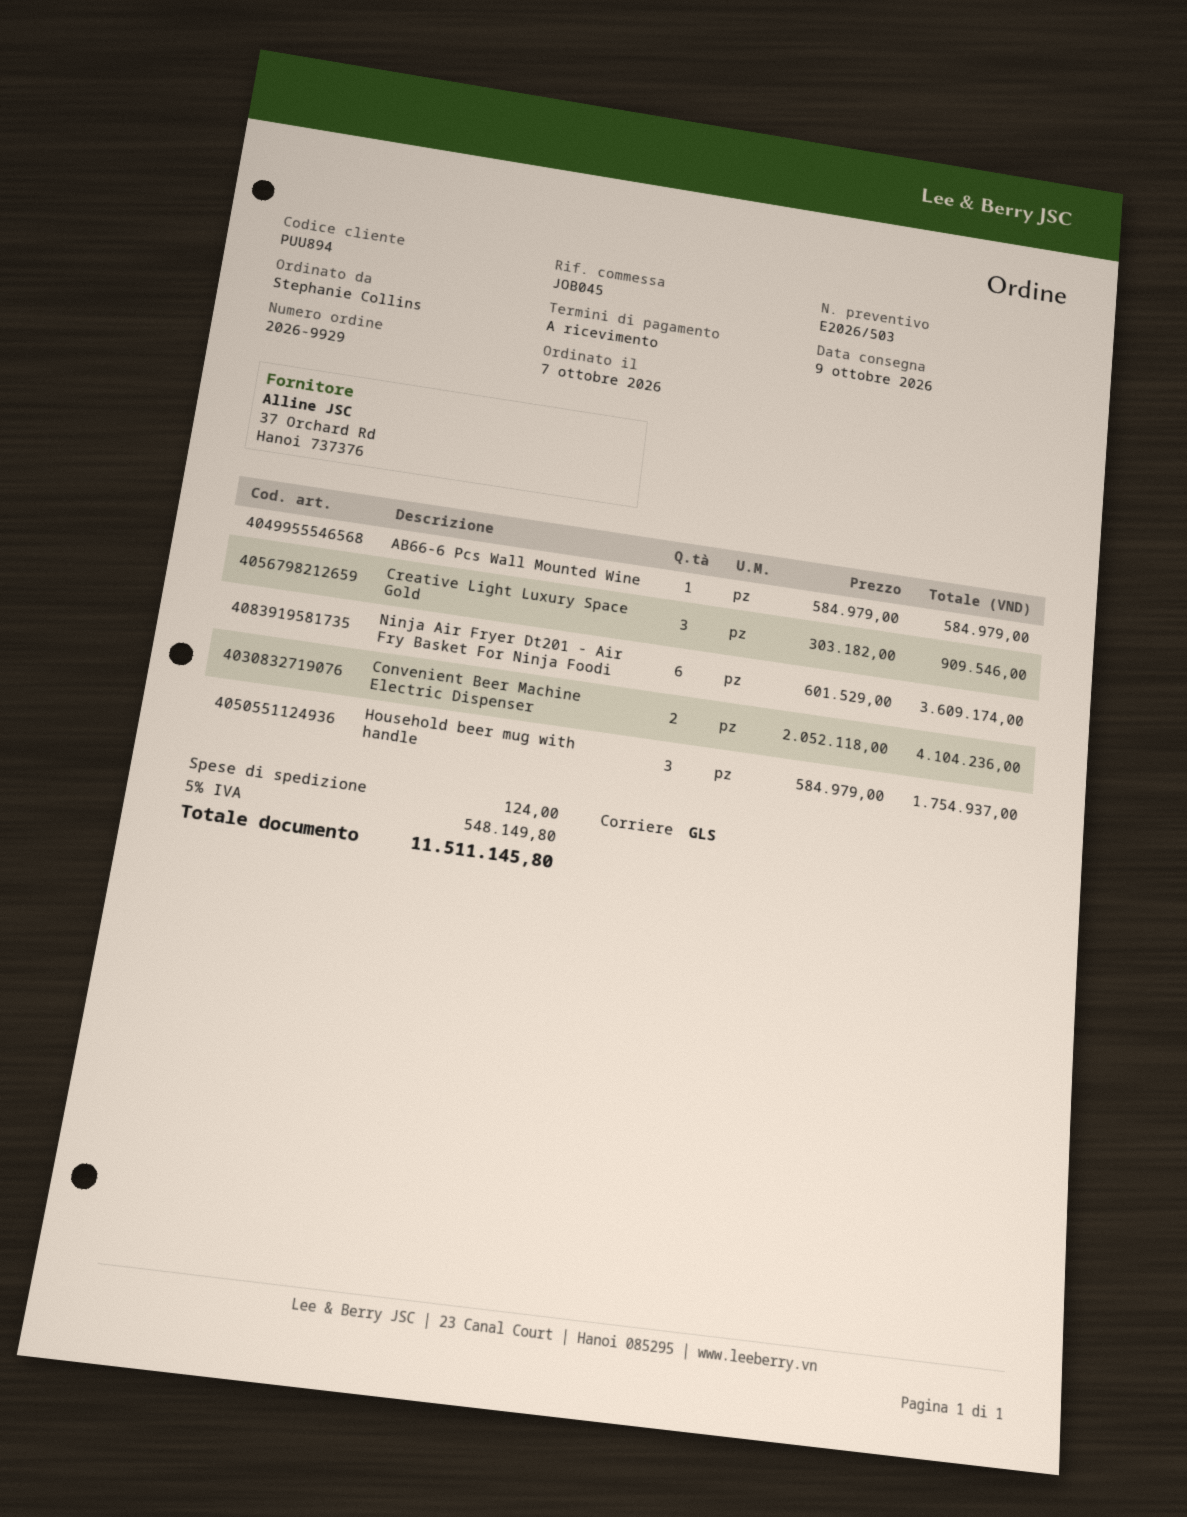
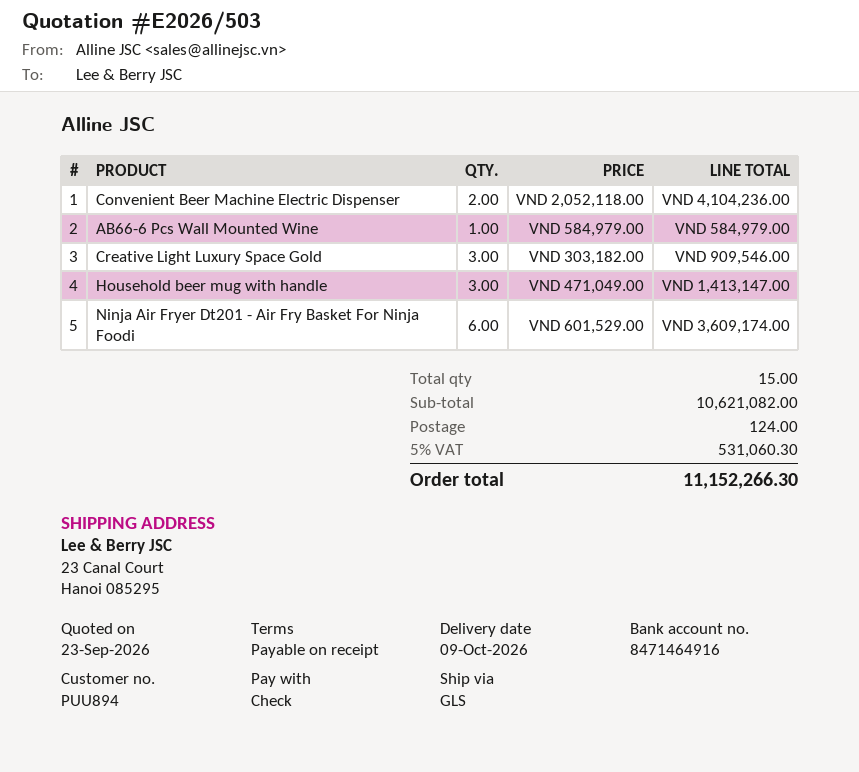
Household beer mug with handle: 3 x 584979.00 = 1754937.00 -> 3 x 471049.00 = 1413147.00
tax: 5% = 548149.80 -> 5% = 531060.30
total: 11511145.80 -> 11152266.30

